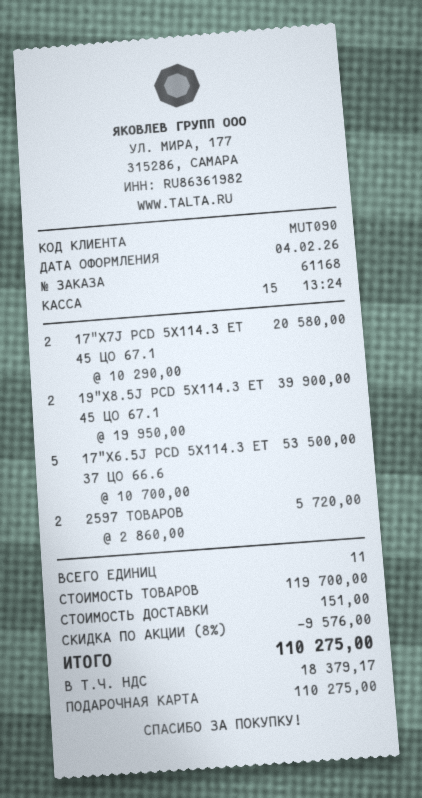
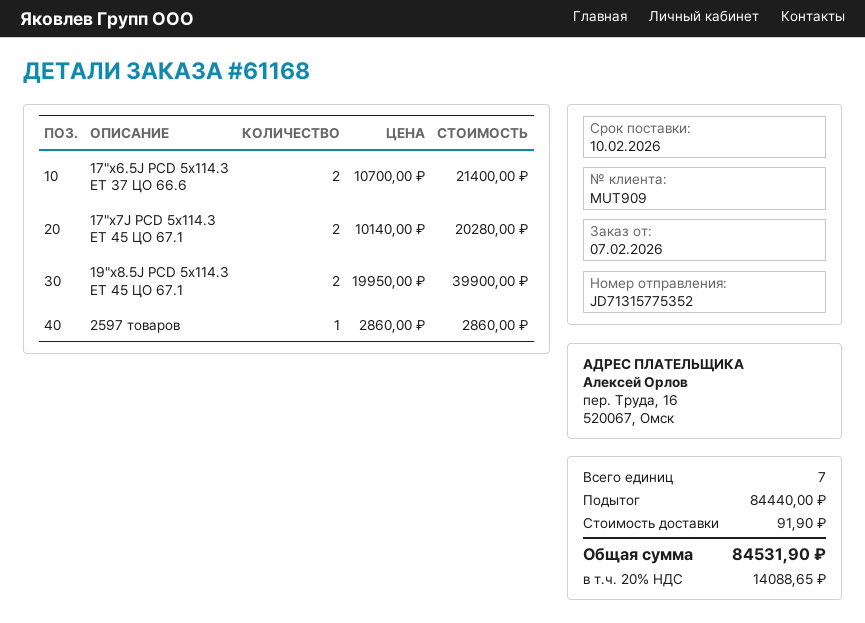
order date: 2026-02-04 -> 2026-02-07
customer number: MUT090 -> MUT909
17"X7J PCD 5X114.3 ЕТ 45 ЦО 67.1: 2 x 10290.00 = 20580.00 -> 2 x 10140.00 = 20280.00
17"X6.5J PCD 5X114.3 ЕТ 37 ЦО 66.6: 5 x 10700.00 = 53500.00 -> 2 x 10700.00 = 21400.00
2597 ТОВАРОВ: 2 x 2860.00 = 5720.00 -> 1 x 2860.00 = 2860.00
total quantity: 11 -> 7
subtotal: 119700.00 -> 84440.00
discount: 8% = 9576.00 -> none
shipping: 151.00 -> 91.90
tax: 18379.17 -> 14088.65
total: 110275.00 -> 84531.90

